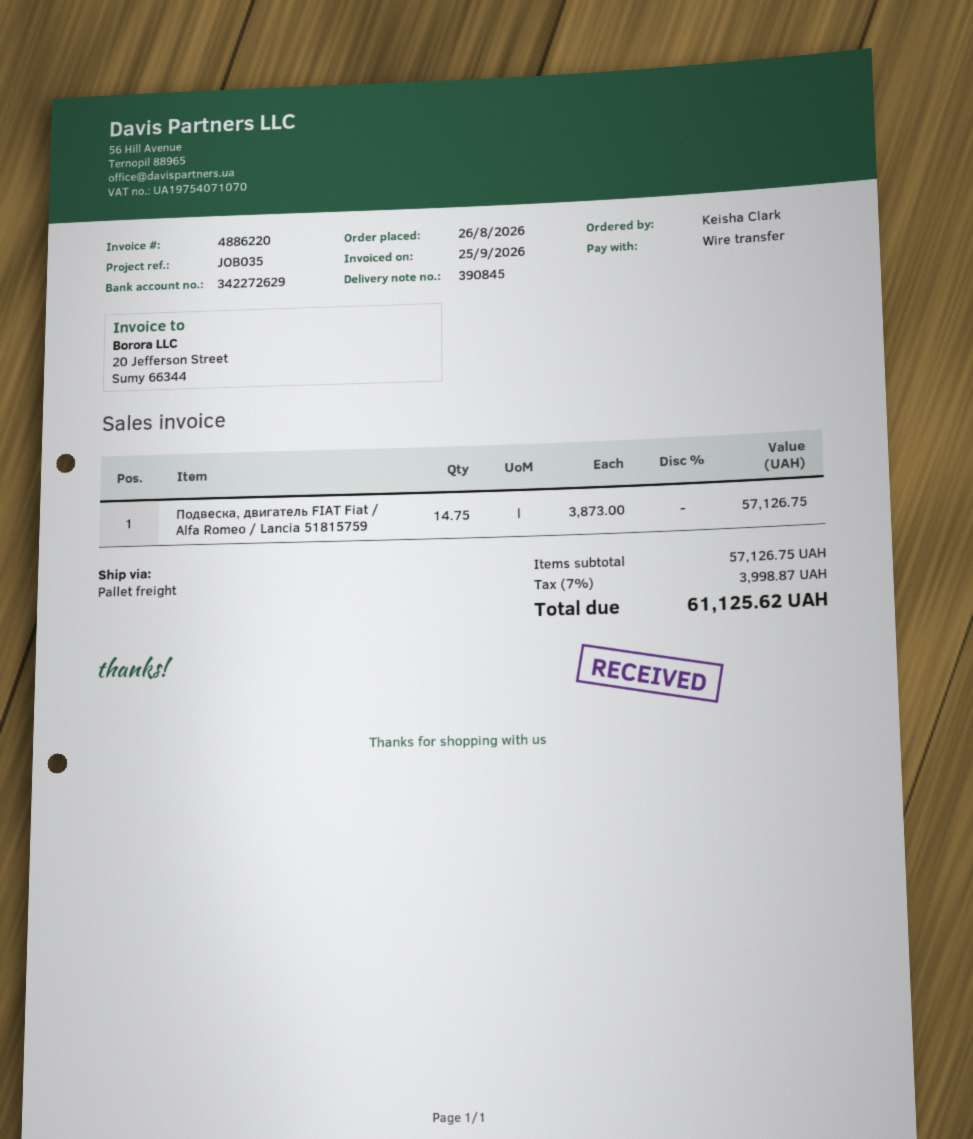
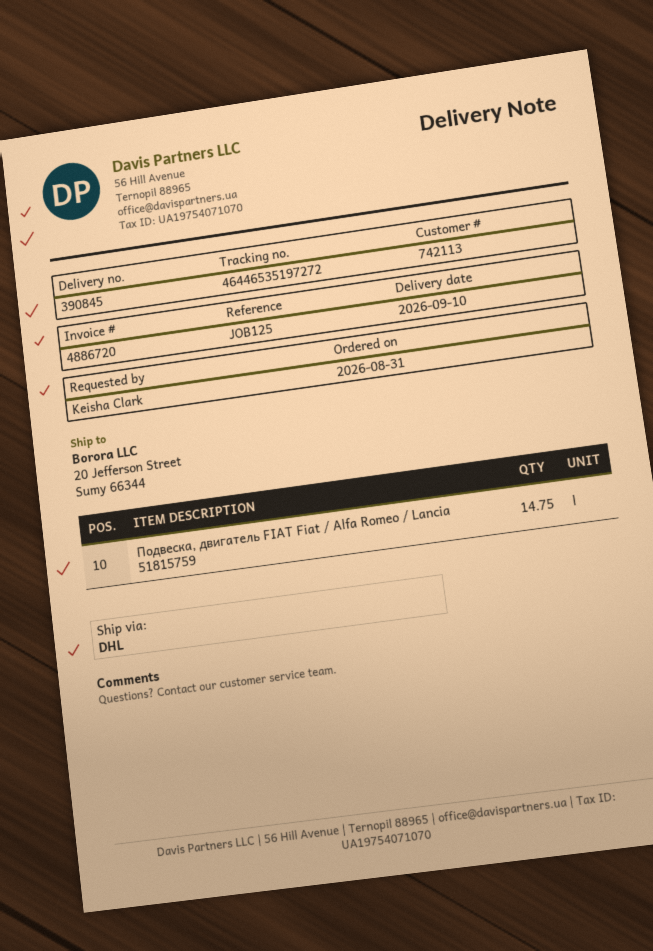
order date: 2026-08-26 -> 2026-08-31
invoice number: 4886220 -> 4886720
reference: JOB035 -> JOB125
shipping method: pallet freight -> DHL

